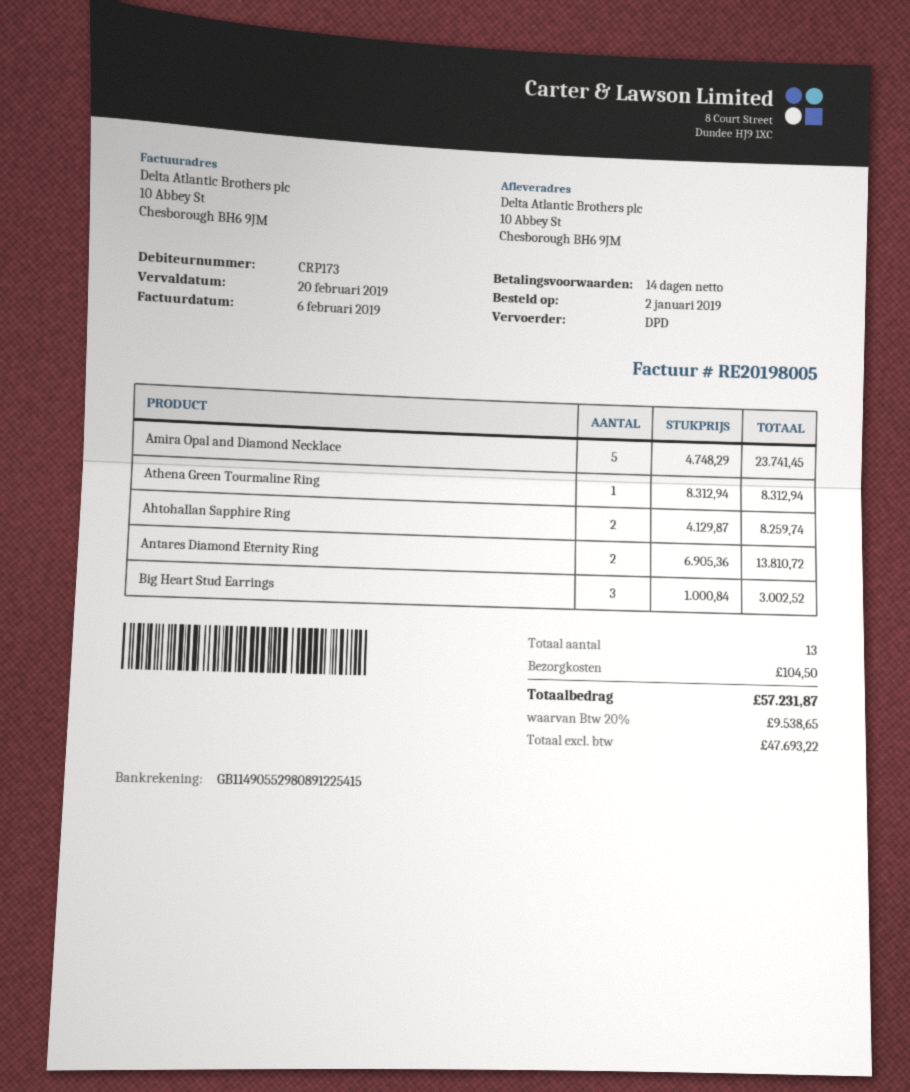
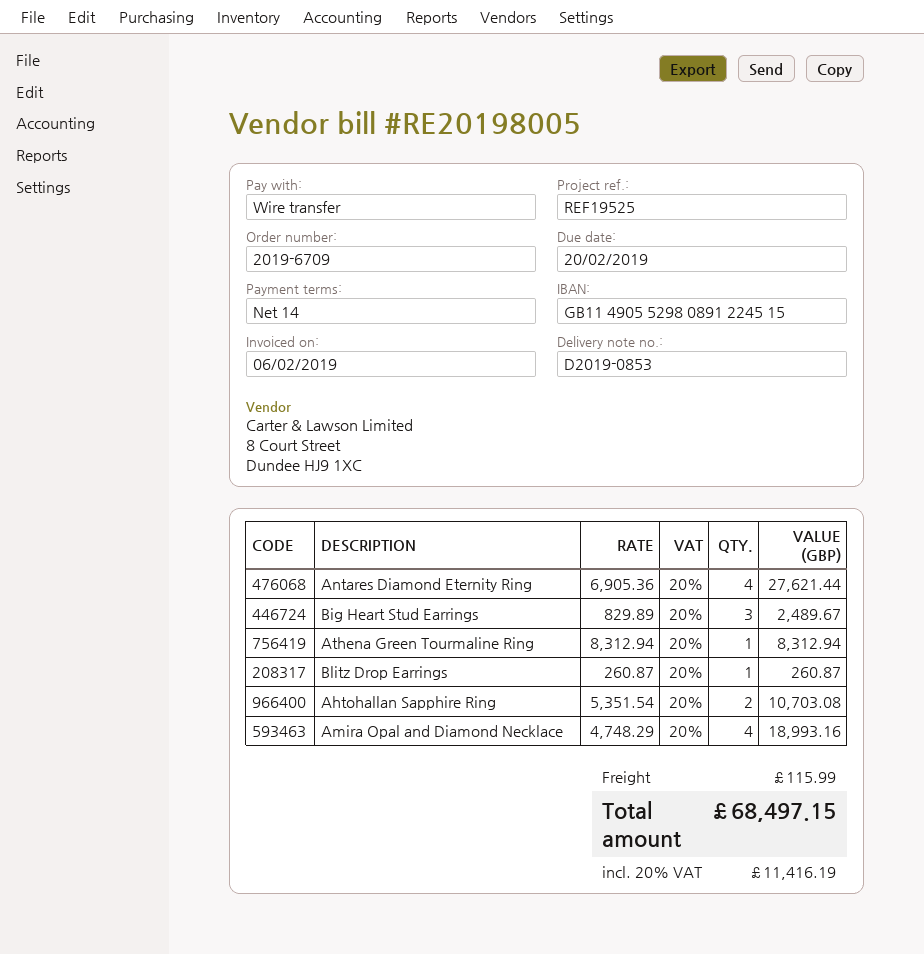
bank account: GB11490552980891225415 -> GB11490552980891224515
Amira Opal and Diamond Necklace: 5 x 4748.29 = 23741.45 -> 4 x 4748.29 = 18993.16
Ahtohallan Sapphire Ring: 2 x 4129.87 = 8259.74 -> 2 x 5351.54 = 10703.08
Antares Diamond Eternity Ring: 2 x 6905.36 = 13810.72 -> 4 x 6905.36 = 27621.44
Big Heart Stud Earrings: 3 x 1000.84 = 3002.52 -> 3 x 829.89 = 2489.67
Blitz Drop Earrings: none -> 1 x 260.87 = 260.87
shipping: 104.50 -> 115.99
tax: 20% = 9538.65 -> 20% = 11416.19
total: 57231.87 -> 68497.15

